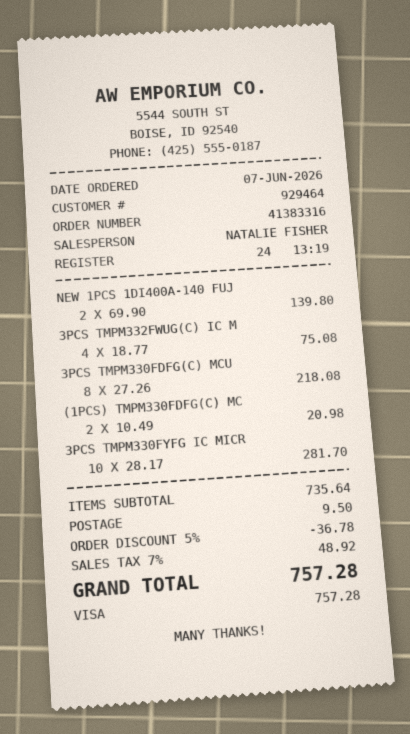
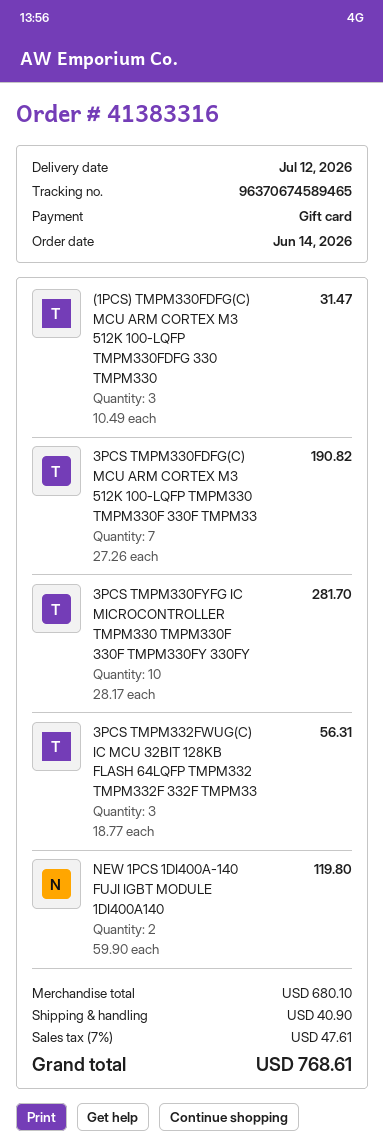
order date: 2026-06-07 -> 2026-06-14
payment method: Visa -> gift card
NEW 1PCS 1DI400A-140 FUJ: 2 x 69.90 = 139.80 -> 2 x 59.90 = 119.80
3PCS TMPM332FWUG(C) IC M: 4 x 18.77 = 75.08 -> 3 x 18.77 = 56.31
3PCS TMPM330FDFG(C) MCU: 8 x 27.26 = 218.08 -> 7 x 27.26 = 190.82
(1PCS) TMPM330FDFG(C) MC: 2 x 10.49 = 20.98 -> 3 x 10.49 = 31.47
subtotal: 735.64 -> 680.10
discount: 5% = 36.78 -> none
shipping: 9.50 -> 40.90
tax: 7% = 48.92 -> 7% = 47.61
total: 757.28 -> 768.61

